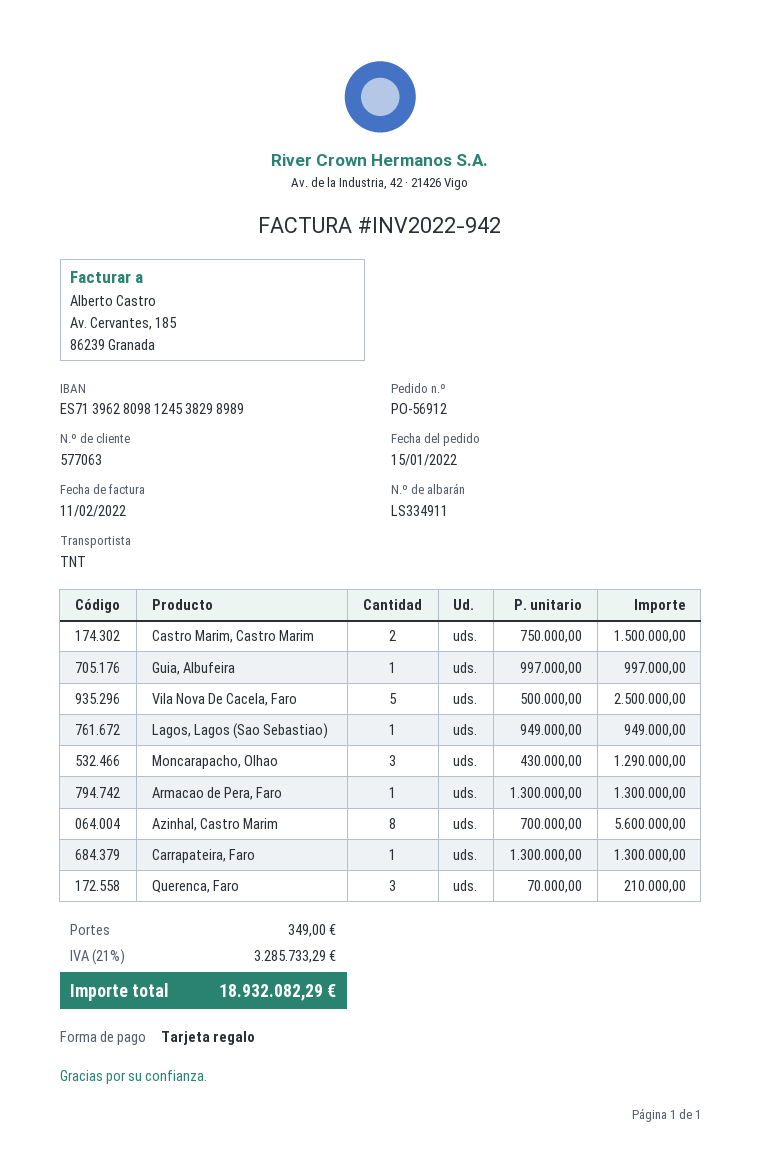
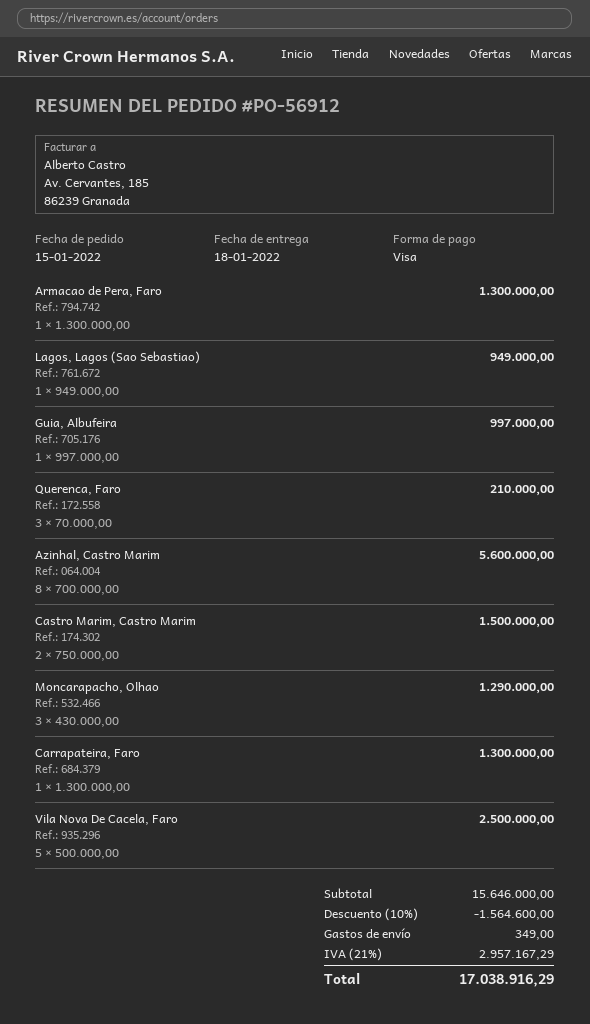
payment method: gift card -> Visa
discount: none -> 10% = 1564600.00
tax: 21% = 3285733.29 -> 21% = 2957167.29
total: 18932082.29 -> 17038916.29

